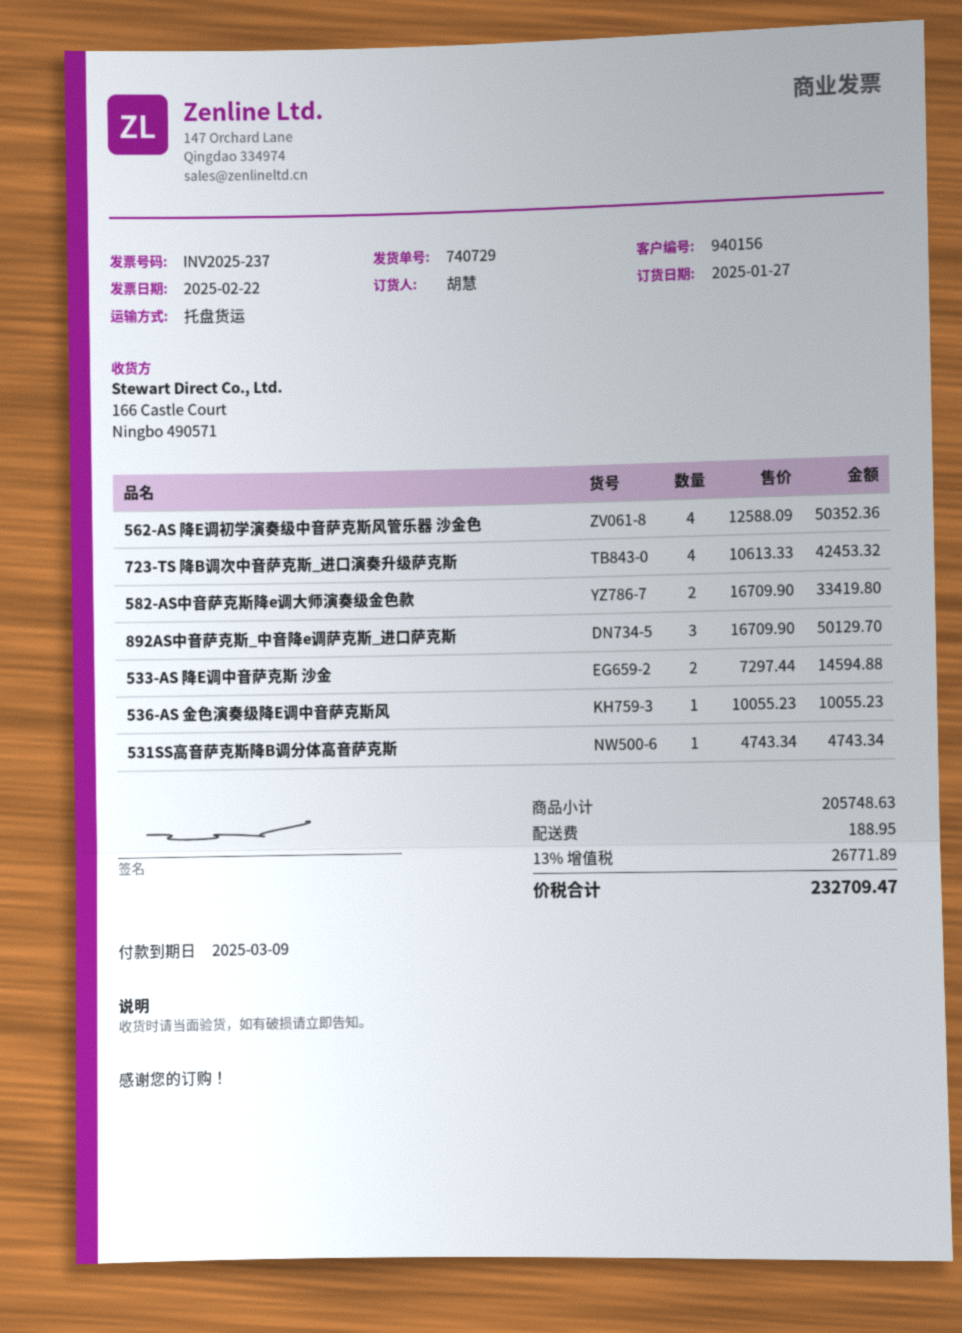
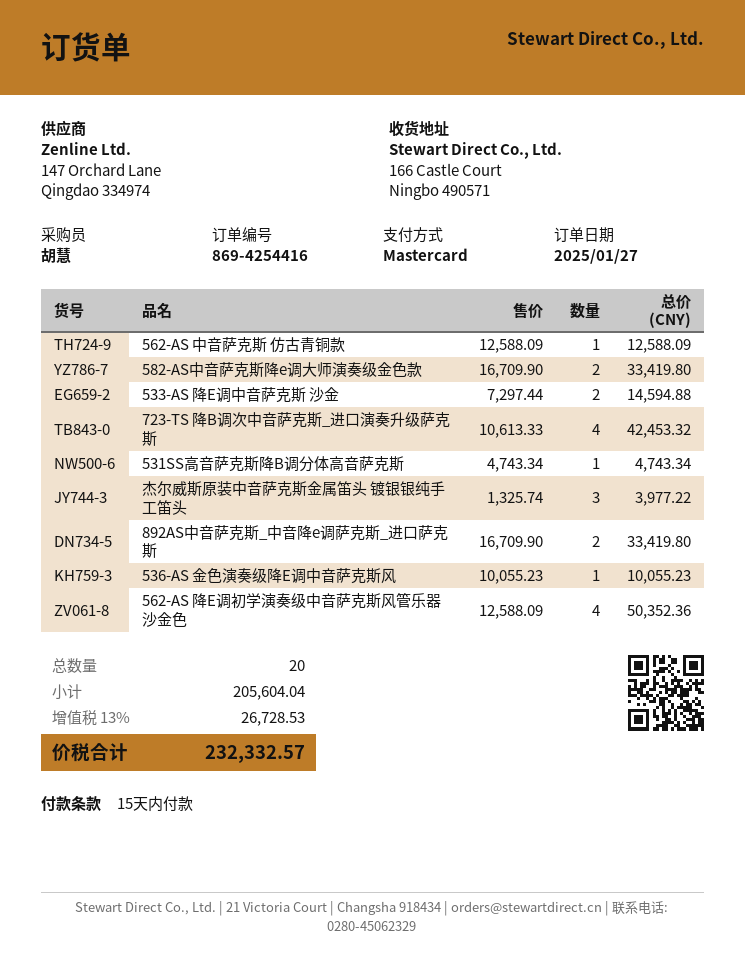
892AS中音萨克斯_中音降e调萨克斯_进口萨克斯: 3 x 16709.90 = 50129.70 -> 2 x 16709.90 = 33419.80
562-AS 中音萨克斯 仿古青铜款: none -> 1 x 12588.09 = 12588.09
杰尔威斯原装中音萨克斯金属笛头 镀银银纯手工笛头: none -> 3 x 1325.74 = 3977.22
subtotal: 205748.63 -> 205604.04
shipping: 188.95 -> none
tax: 13% = 26771.89 -> 13% = 26728.53
total: 232709.47 -> 232332.57

